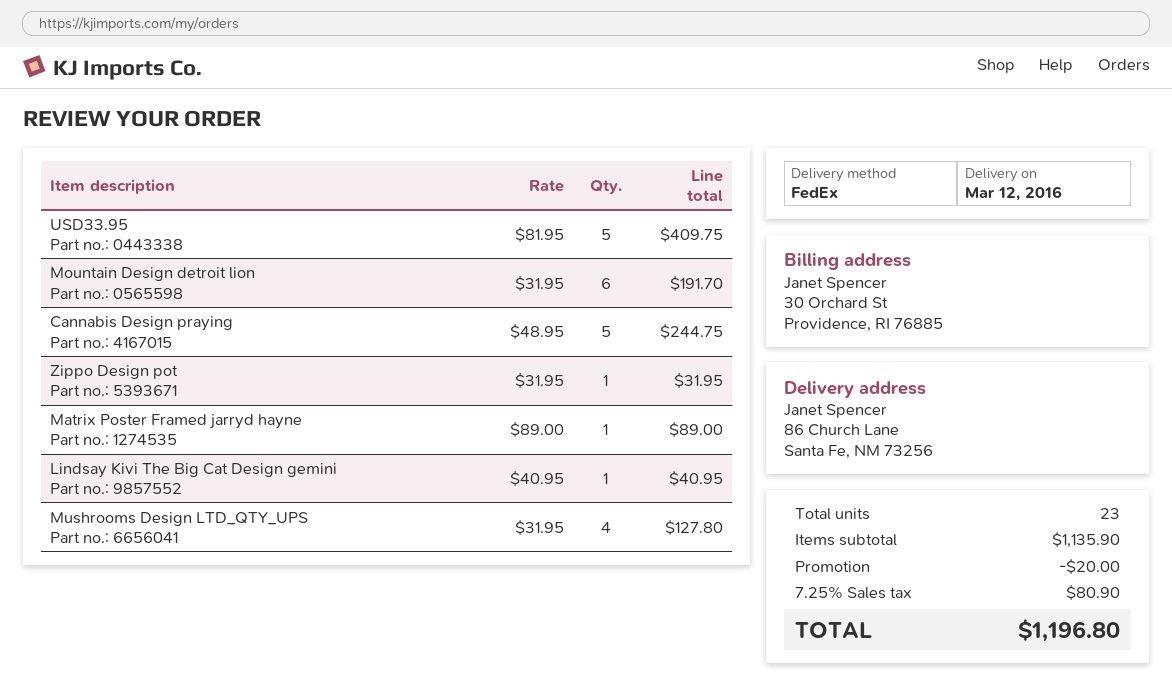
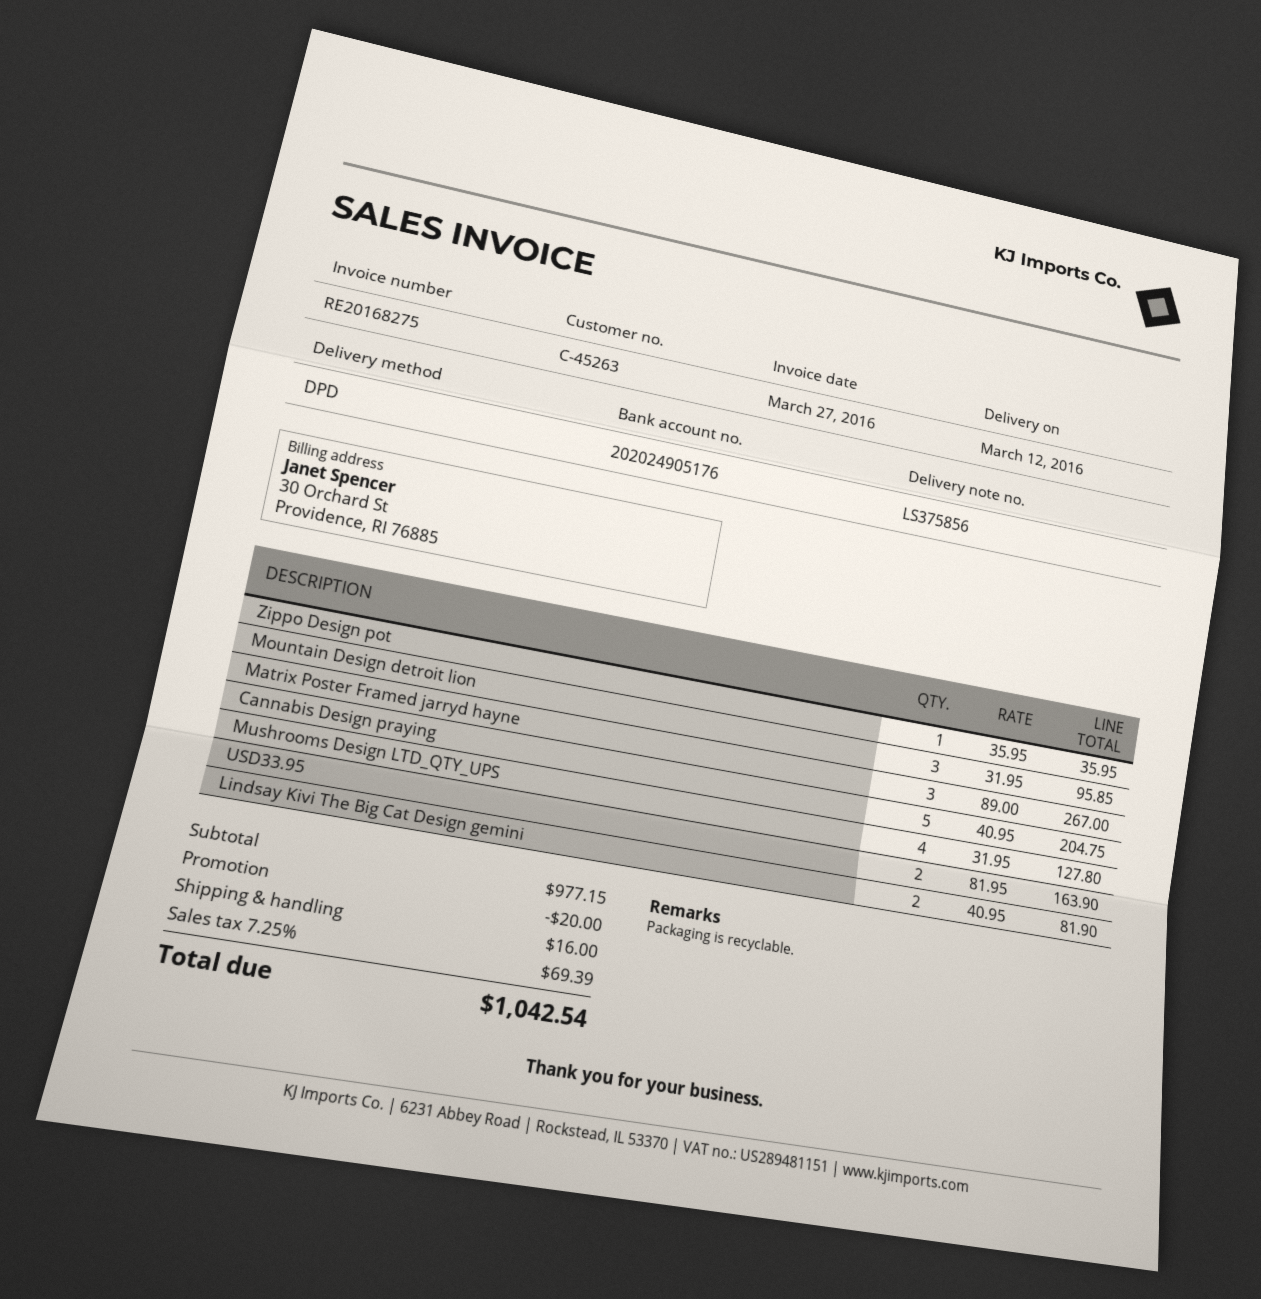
shipping method: FedEx -> DPD
USD33.95: 5 x 81.95 = 409.75 -> 2 x 81.95 = 163.90
Mountain Design detroit lion: 6 x 31.95 = 191.70 -> 3 x 31.95 = 95.85
Cannabis Design praying: 5 x 48.95 = 244.75 -> 5 x 40.95 = 204.75
Zippo Design pot: 1 x 31.95 = 31.95 -> 1 x 35.95 = 35.95
Matrix Poster Framed jarryd hayne: 1 x 89.00 = 89.00 -> 3 x 89.00 = 267.00
Lindsay Kivi The Big Cat Design gemini: 1 x 40.95 = 40.95 -> 2 x 40.95 = 81.90
subtotal: 1135.90 -> 977.15
shipping: none -> 16.00
tax: 7.25% = 80.90 -> 7.25% = 69.39
total: 1196.80 -> 1042.54

